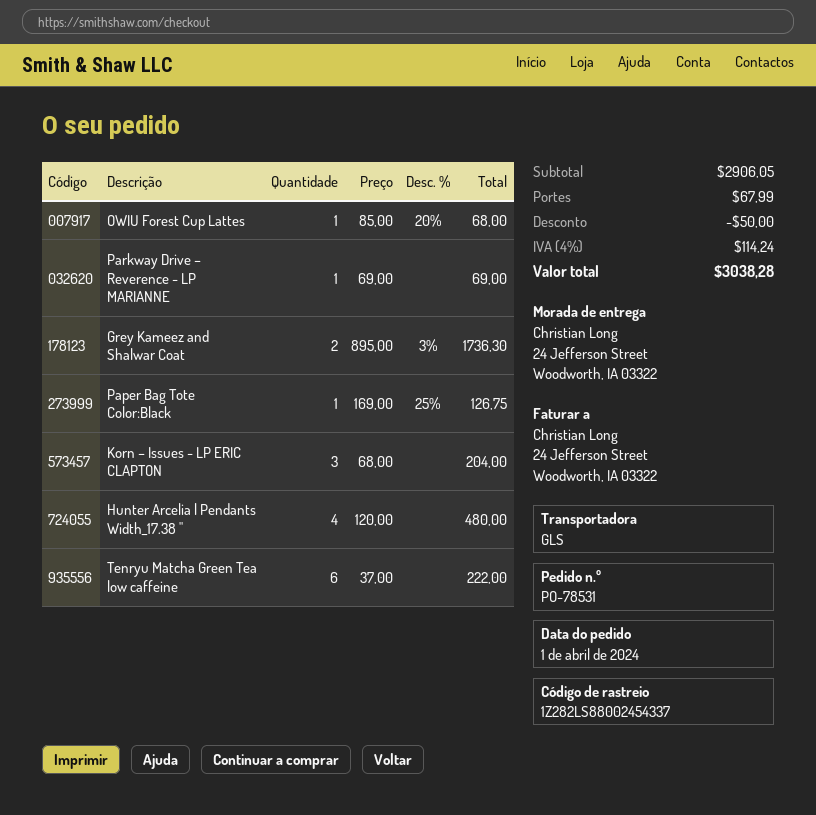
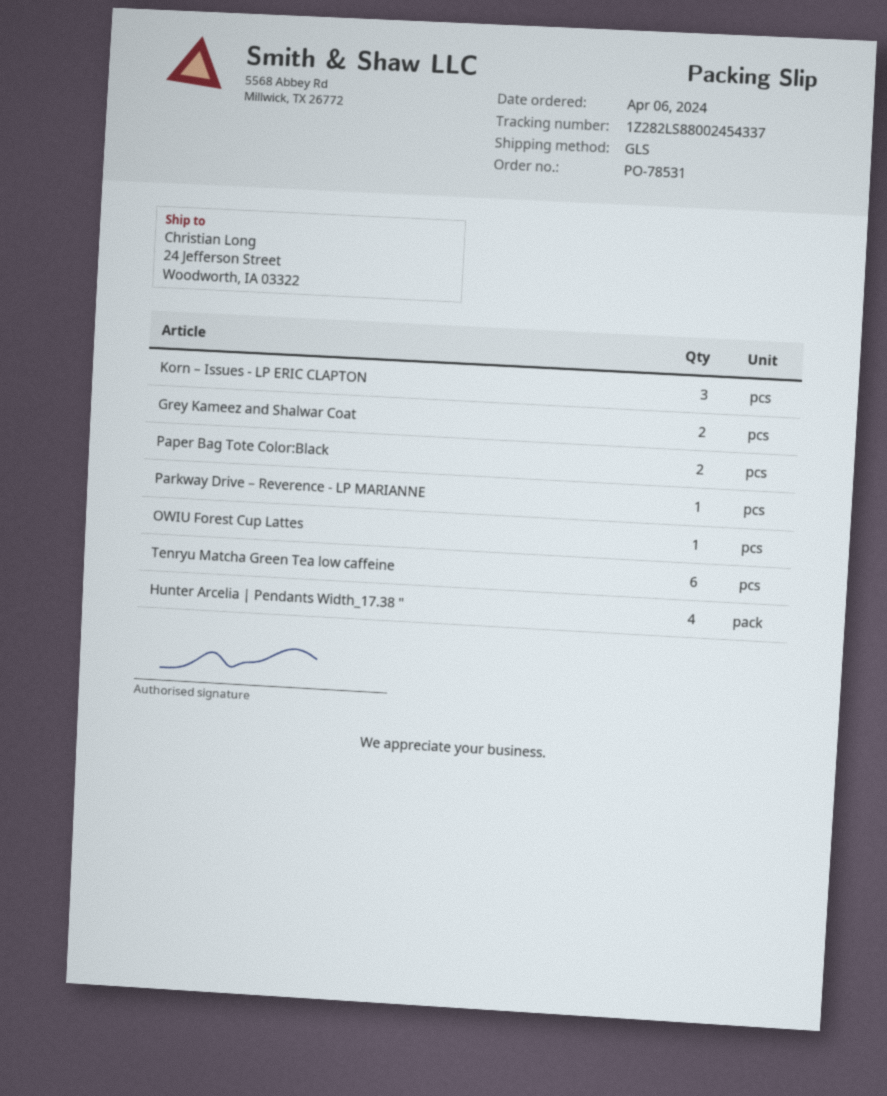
order date: 2024-04-01 -> 2024-04-06
Paper Bag Tote Color:Black: 1 -> 2

